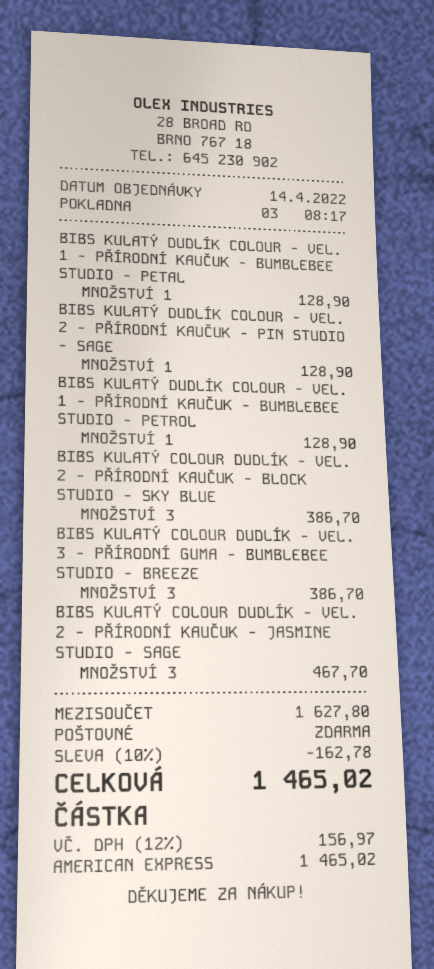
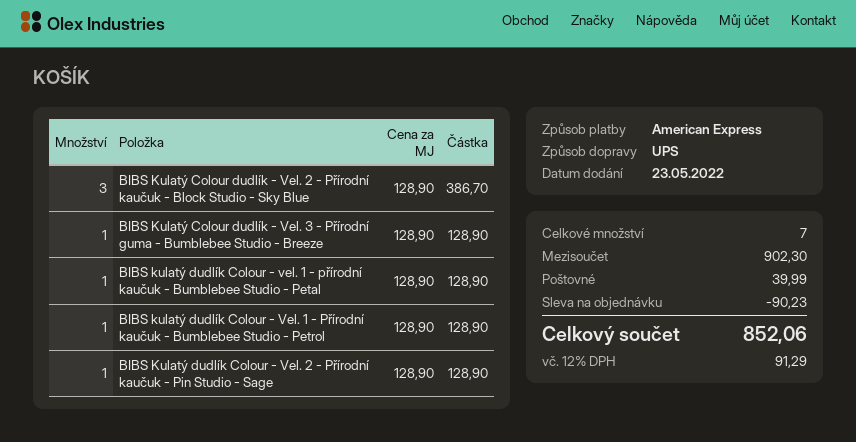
BIBS KULATÝ COLOUR DUDLÍK - VEL. 3 - PŘÍRODNÍ GUMA - BUMBLEBEE STUDIO - BREEZE: 3 for 386.70 -> 1 for 128.90
BIBS KULATÝ COLOUR DUDLÍK - VEL. 2 - PŘÍRODNÍ KAUČUK - JASMINE STUDIO - SAGE: 3 for 467.70 -> none
subtotal: 1627.80 -> 902.30
discount: 162.78 -> 90.23
shipping: 0.00 -> 39.99
tax: 12% = 156.97 -> 12% = 91.29
total: 1465.02 -> 852.06

